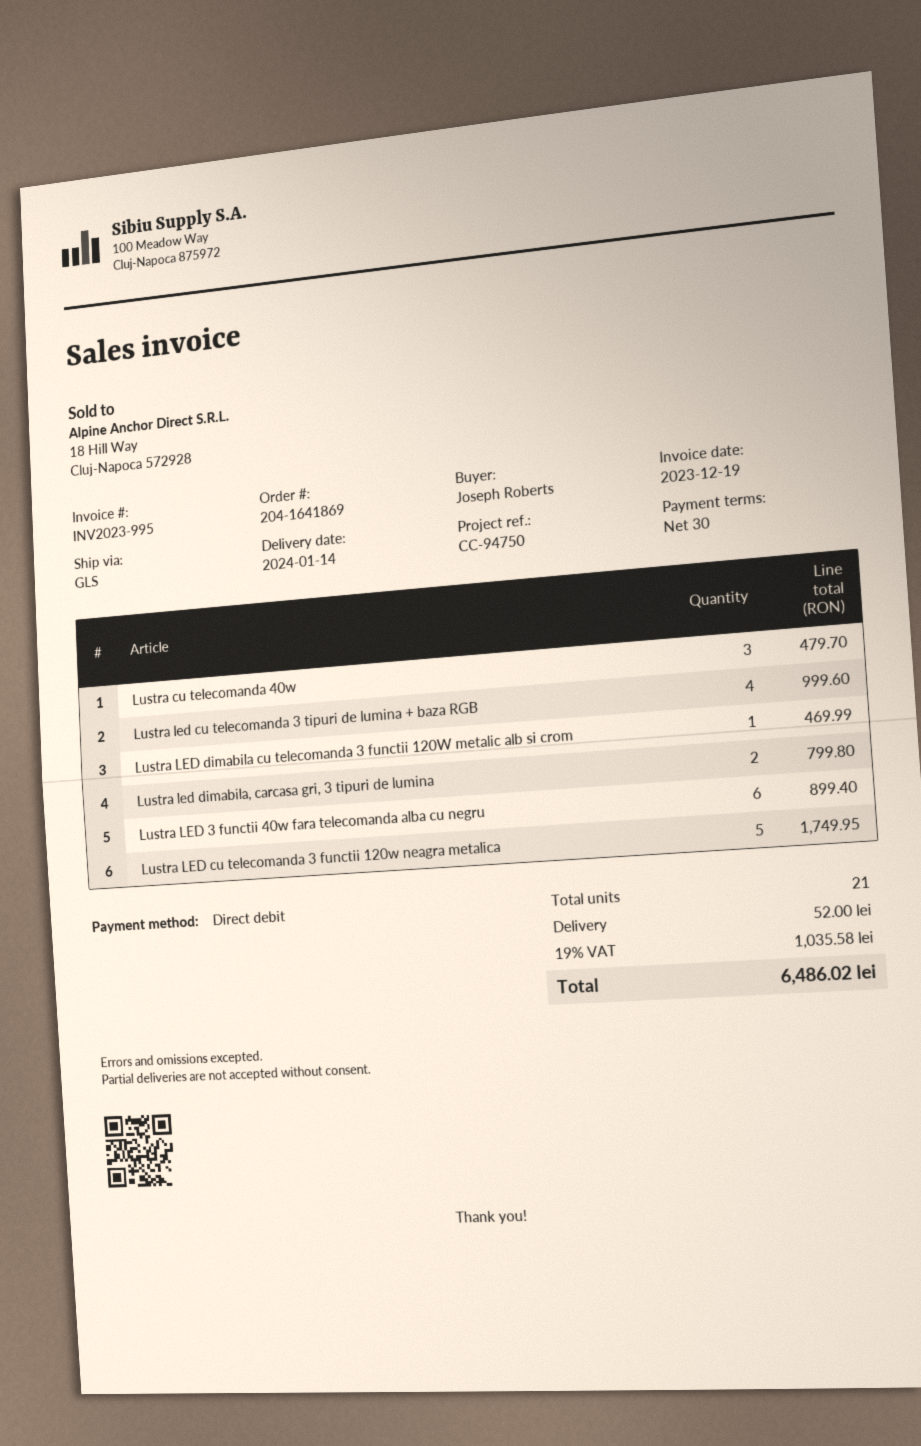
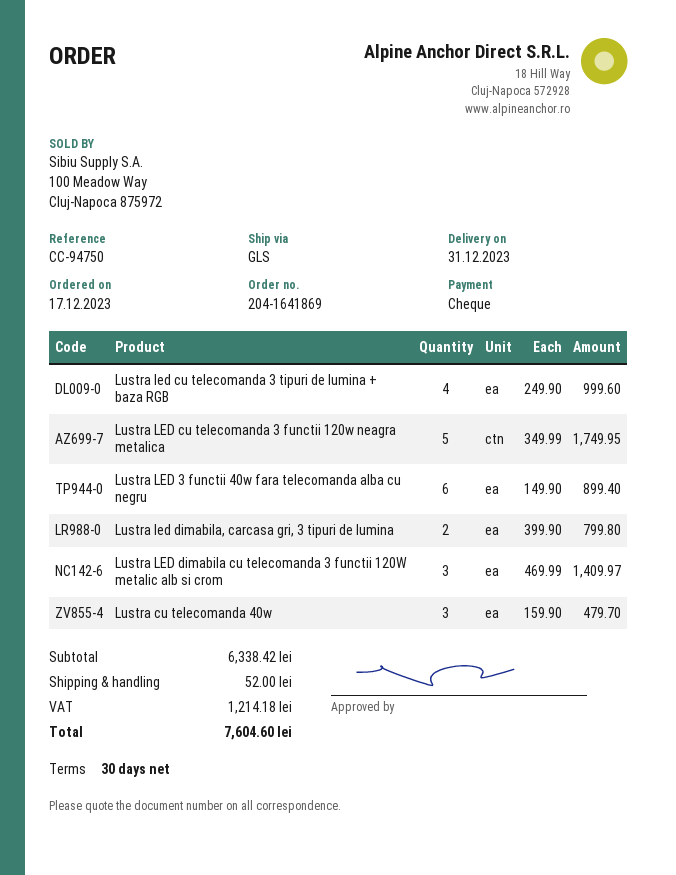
delivery date: 2024-01-14 -> 2023-12-31
payment method: direct debit -> cheque
Lustra LED dimabila cu telecomanda 3 functii 120W metalic alb si crom: 1 for 469.99 -> 3 for 1409.97
tax: 1035.58 -> 1214.18
total: 6486.02 -> 7604.60

